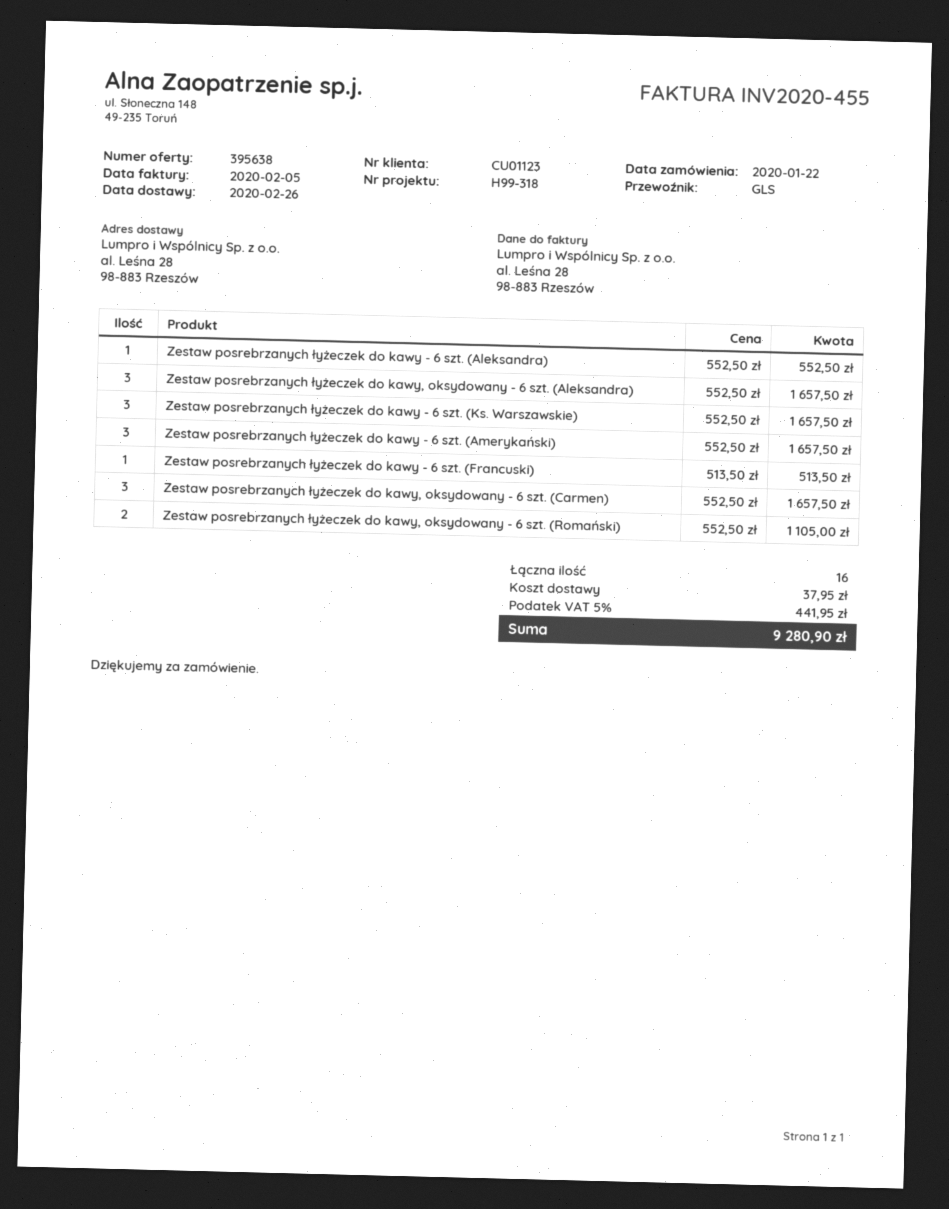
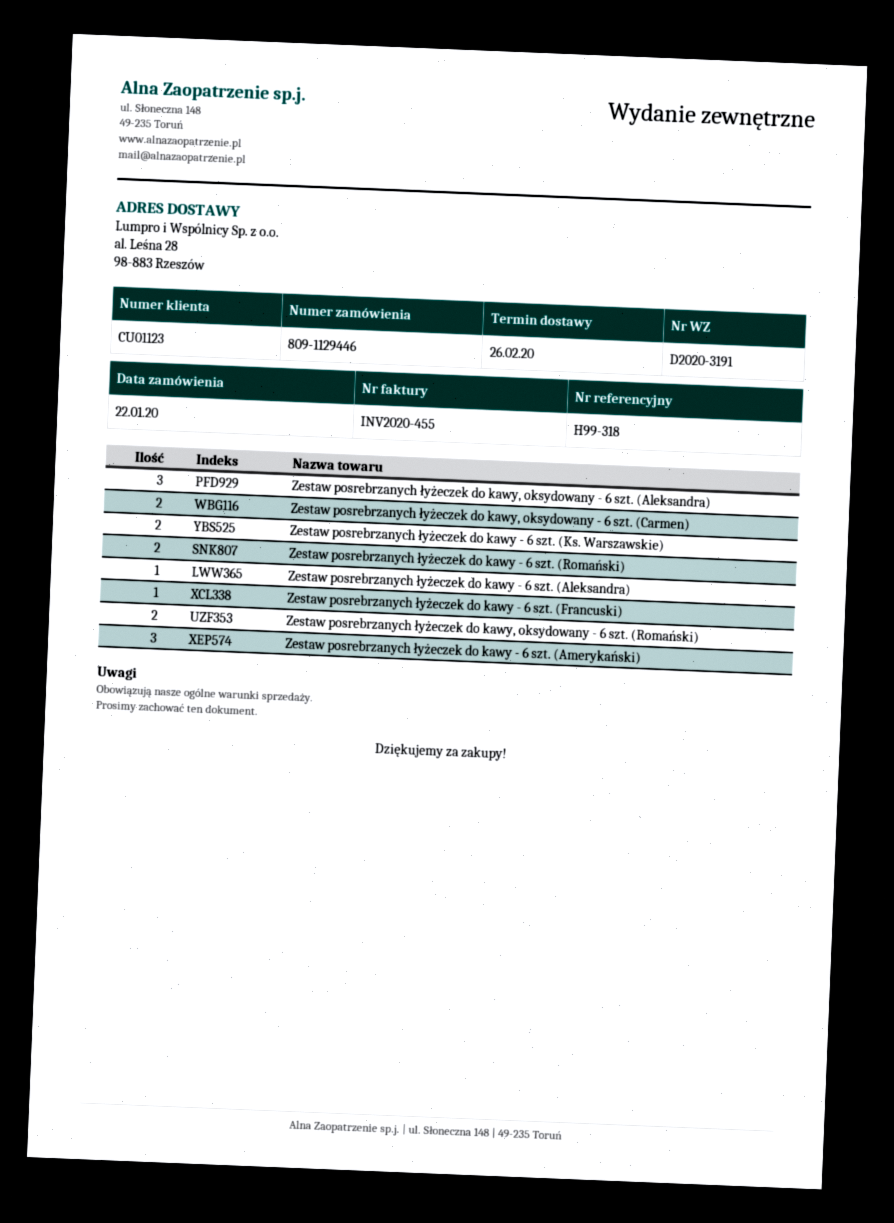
Zestaw posrebrzanych łyżeczek do kawy - 6 szt. (Ks. Warszawskie): 3 -> 2
Zestaw posrebrzanych łyżeczek do kawy, oksydowany - 6 szt. (Carmen): 3 -> 2
Zestaw posrebrzanych łyżeczek do kawy - 6 szt. (Romański): none -> 2

